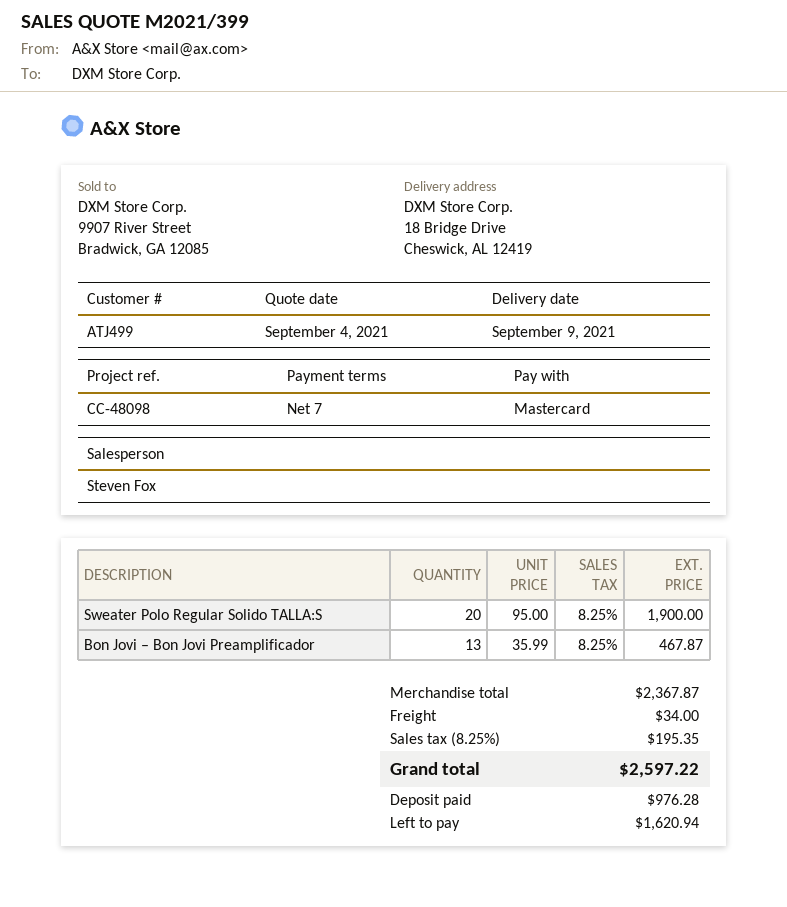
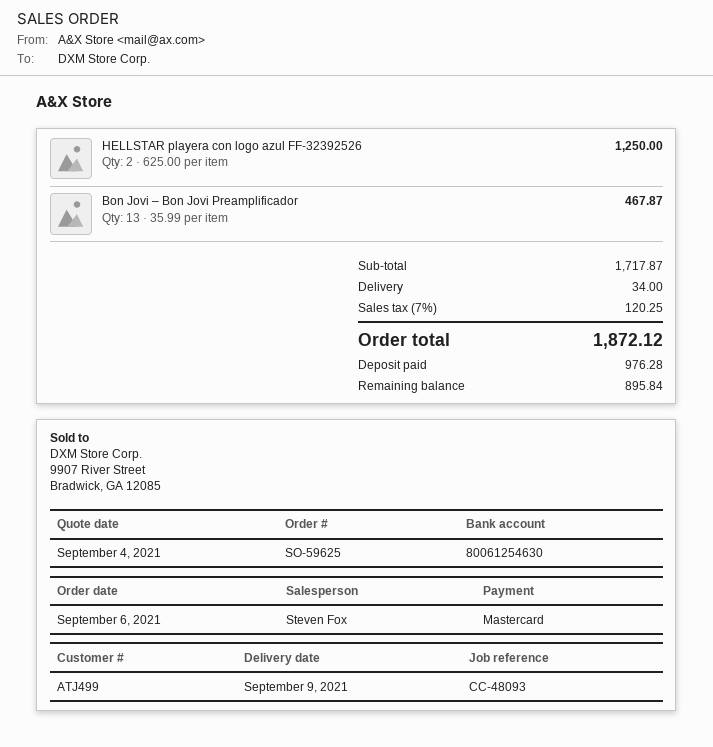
reference: CC-48098 -> CC-48093
Sweater Polo Regular Solido TALLA:S: 20 x 95.00 = 1900.00 -> none
HELLSTAR playera con logo azul FF-32392526: none -> 2 x 625.00 = 1250.00
subtotal: 2367.87 -> 1717.87
tax: 8.25% = 195.35 -> 7% = 120.25
total: 2597.22 -> 1872.12
balance: 1620.94 -> 895.84

